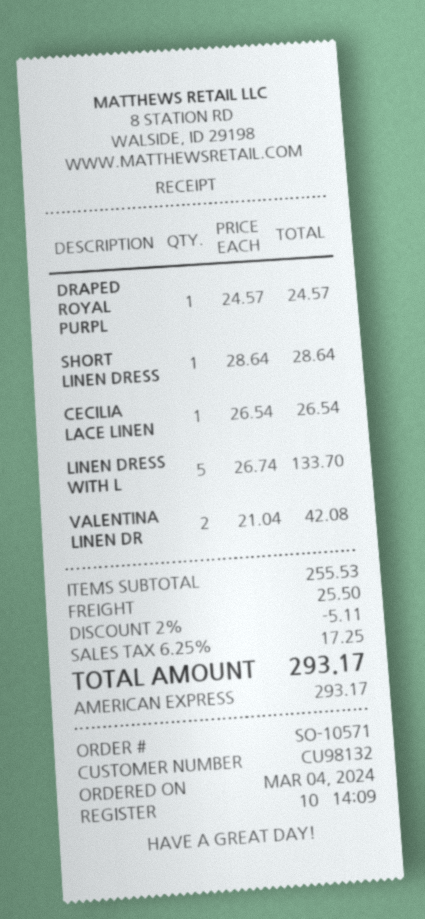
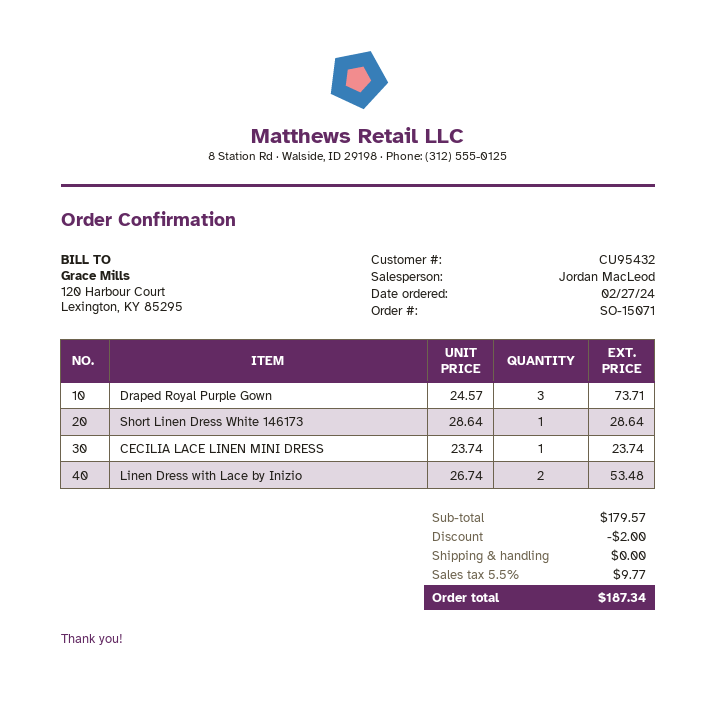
order number: SO-10571 -> SO-15071
order date: 2024-03-04 -> 2024-02-27
customer number: CU98132 -> CU95432
DRAPED ROYAL PURPL: 1 x 24.57 = 24.57 -> 3 x 24.57 = 73.71
CECILIA LACE LINEN: 1 x 26.54 = 26.54 -> 1 x 23.74 = 23.74
LINEN DRESS WITH L: 5 x 26.74 = 133.70 -> 2 x 26.74 = 53.48
VALENTINA LINEN DR: 2 x 21.04 = 42.08 -> none
subtotal: 255.53 -> 179.57
discount: 5.11 -> 2.00
shipping: 25.50 -> 0.00
tax: 6.25% = 17.25 -> 5.5% = 9.77
total: 293.17 -> 187.34

